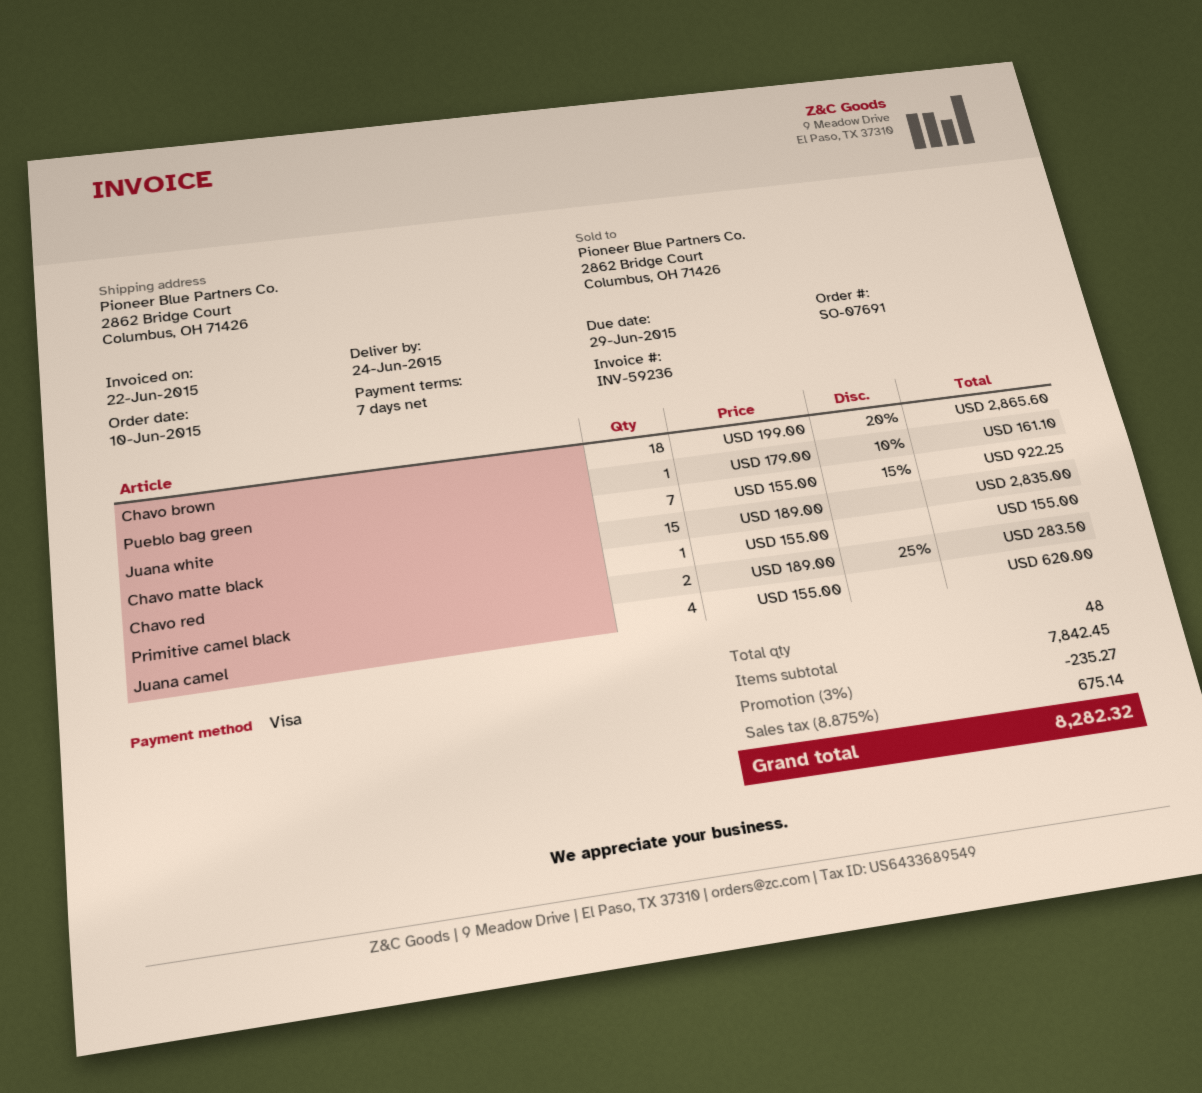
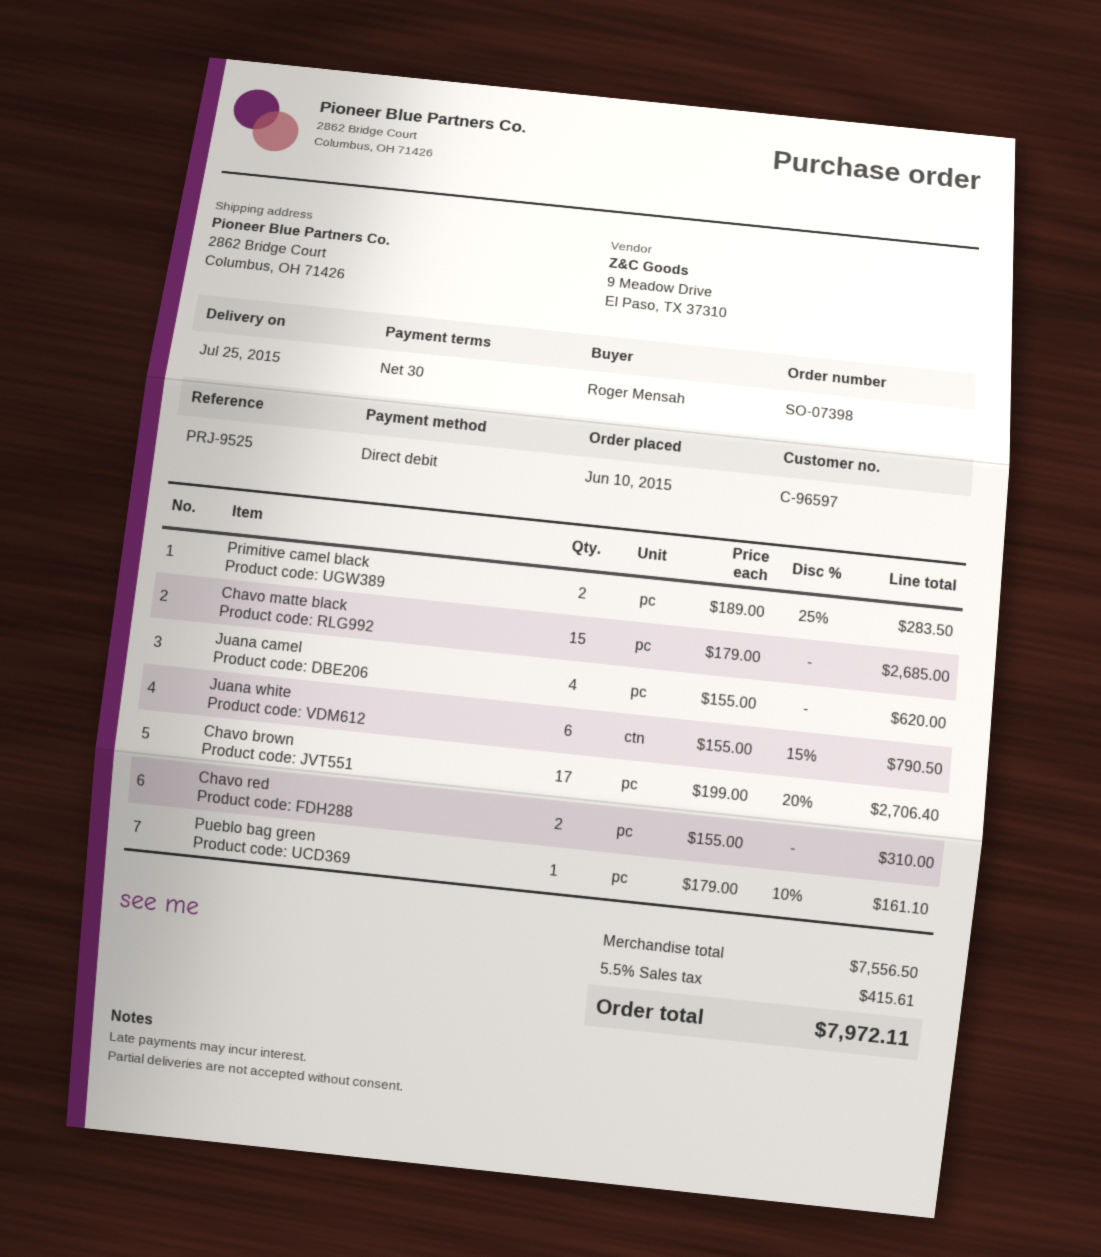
order number: SO-07691 -> SO-07398
delivery date: 2015-06-24 -> 2015-07-25
payment terms: 7 days -> 30 days
payment method: Visa -> direct debit
Chavo brown: 18 x 199.00 - 20% = 2865.60 -> 17 x 199.00 - 20% = 2706.40
Juana white: 7 x 155.00 - 15% = 922.25 -> 6 x 155.00 - 15% = 790.50
Chavo matte black: 15 x 189.00 = 2835.00 -> 15 x 179.00 = 2685.00
Chavo red: 1 x 155.00 = 155.00 -> 2 x 155.00 = 310.00
subtotal: 7842.45 -> 7556.50
discount: 3% = 235.27 -> none
tax: 8.875% = 675.14 -> 5.5% = 415.61
total: 8282.32 -> 7972.11

